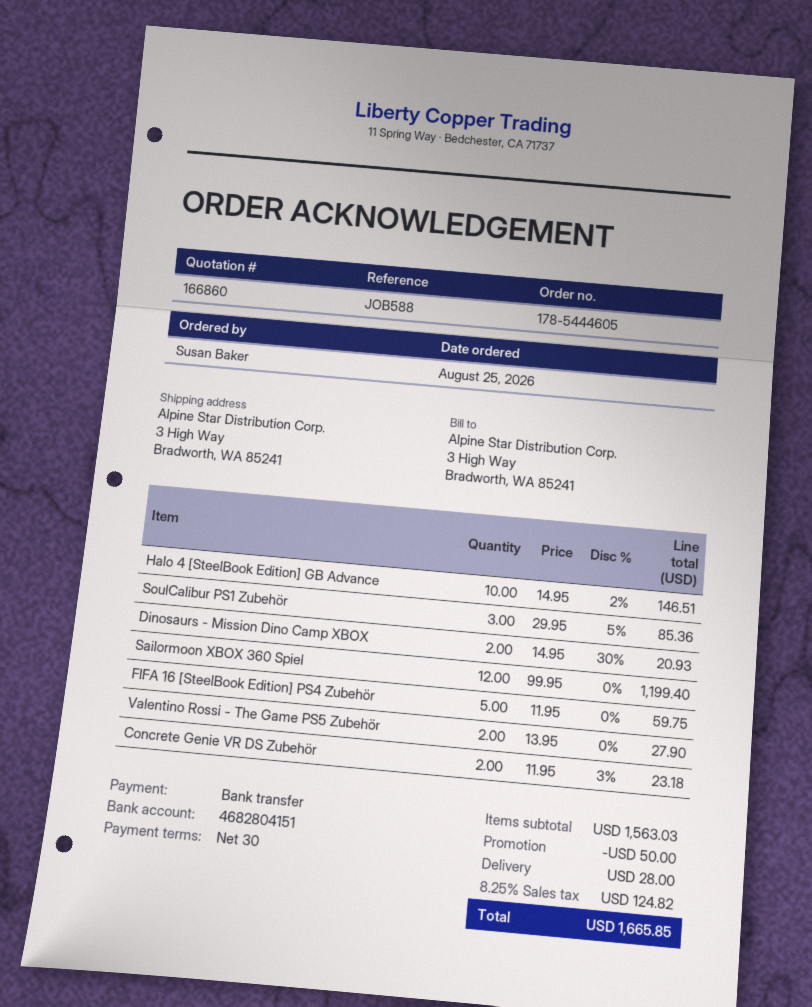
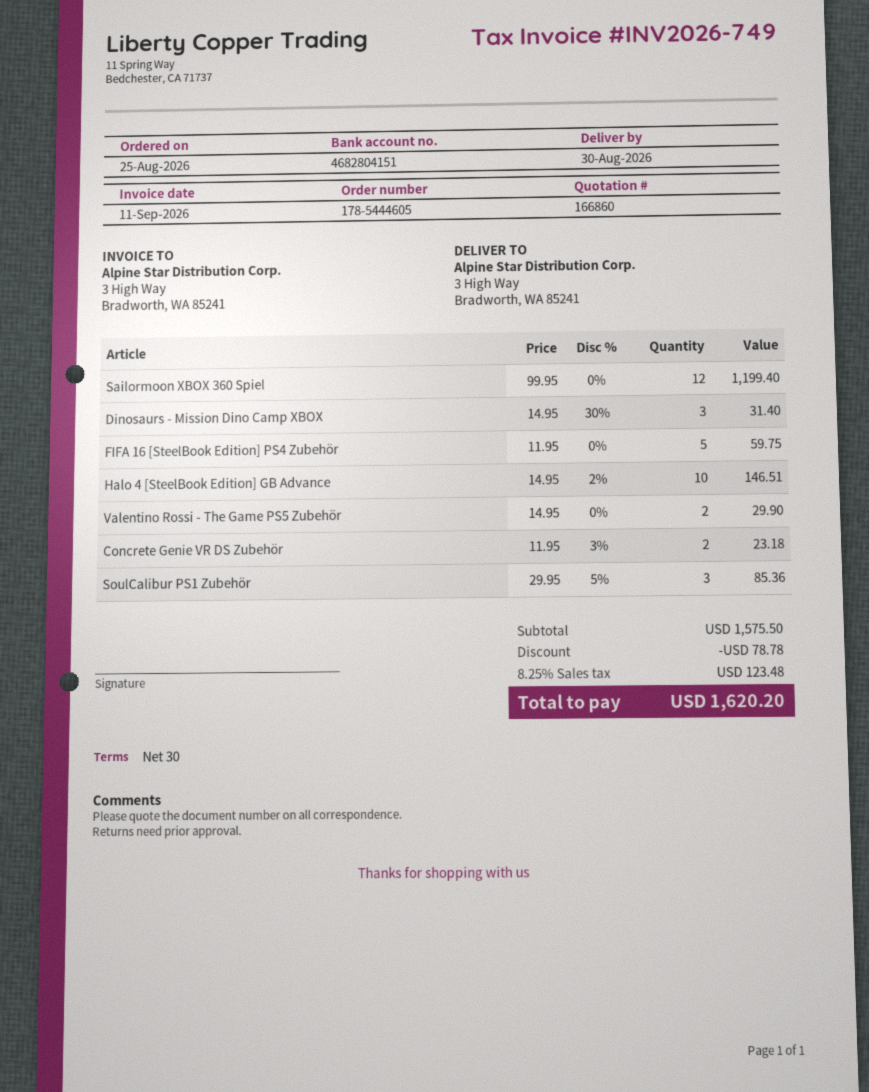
Dinosaurs - Mission Dino Camp XBOX: 2 x 14.95 - 30% = 20.93 -> 3 x 14.95 - 30% = 31.40
Valentino Rossi - The Game PS5 Zubehör: 2 x 13.95 = 27.90 -> 2 x 14.95 = 29.90
subtotal: 1563.03 -> 1575.50
discount: 50.00 -> 78.78
shipping: 28.00 -> none
tax: 8.25% = 124.82 -> 8.25% = 123.48
total: 1665.85 -> 1620.20

